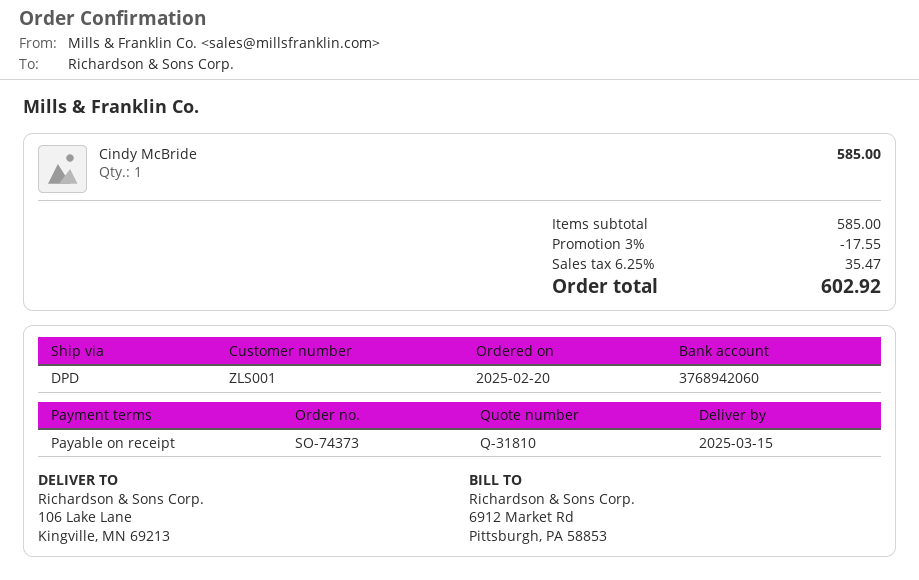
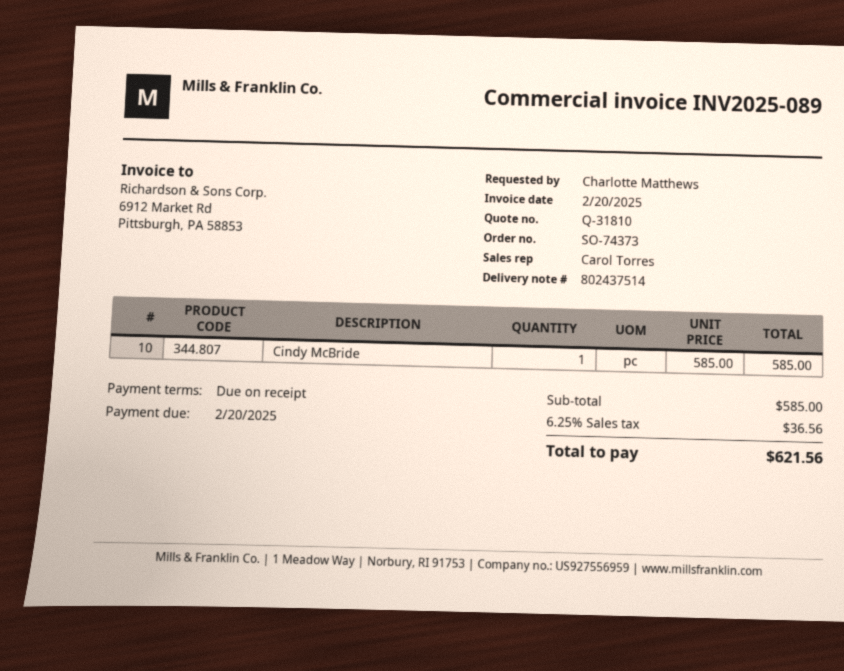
discount: 3% = 17.55 -> none
tax: 6.25% = 35.47 -> 6.25% = 36.56
total: 602.92 -> 621.56

